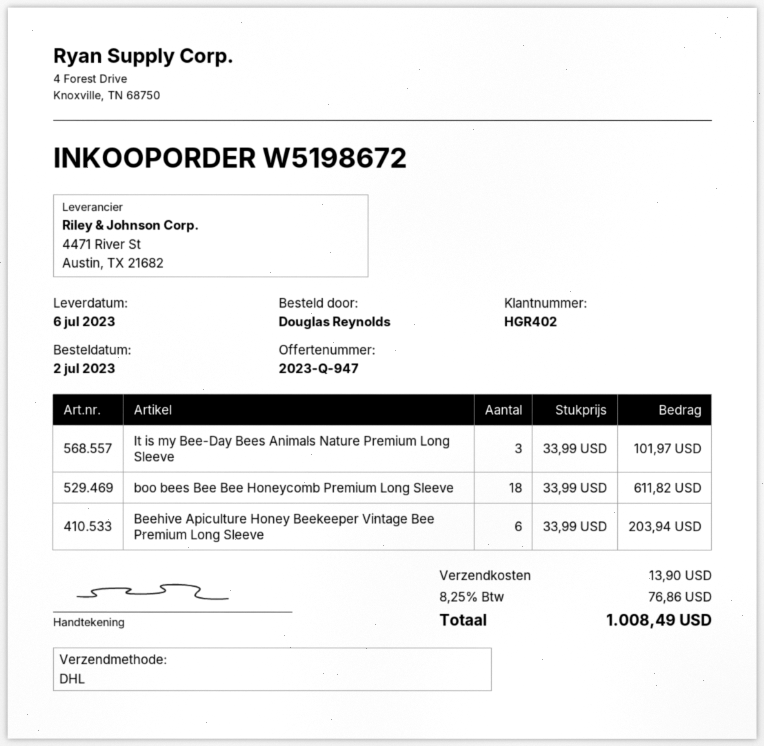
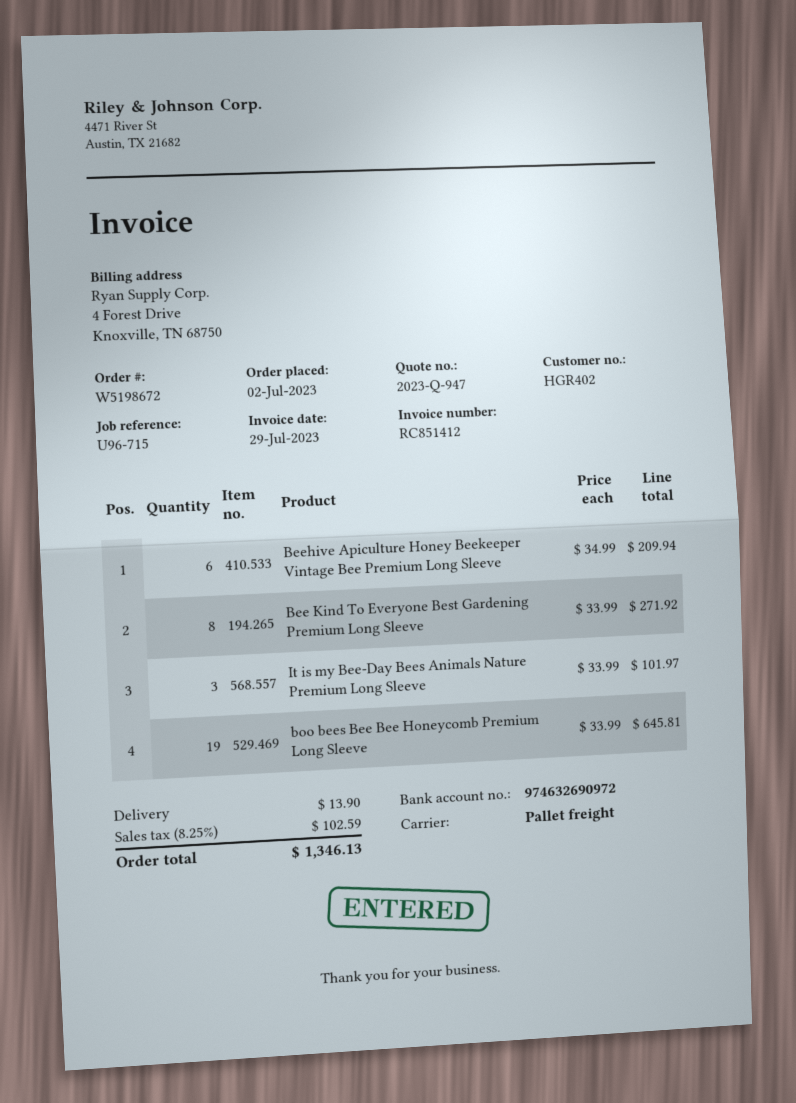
shipping method: DHL -> pallet freight
boo bees Bee Bee Honeycomb Premium Long Sleeve: 18 x 33.99 = 611.82 -> 19 x 33.99 = 645.81
Beehive Apiculture Honey Beekeeper Vintage Bee Premium Long Sleeve: 6 x 33.99 = 203.94 -> 6 x 34.99 = 209.94
Bee Kind To Everyone Best Gardening Premium Long Sleeve: none -> 8 x 33.99 = 271.92
tax: 8.25% = 76.86 -> 8.25% = 102.59
total: 1008.49 -> 1346.13

